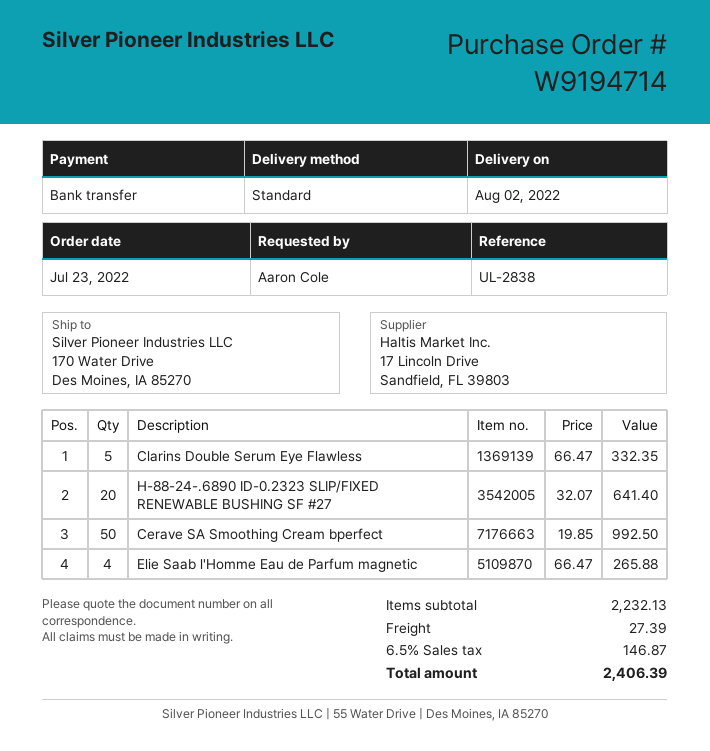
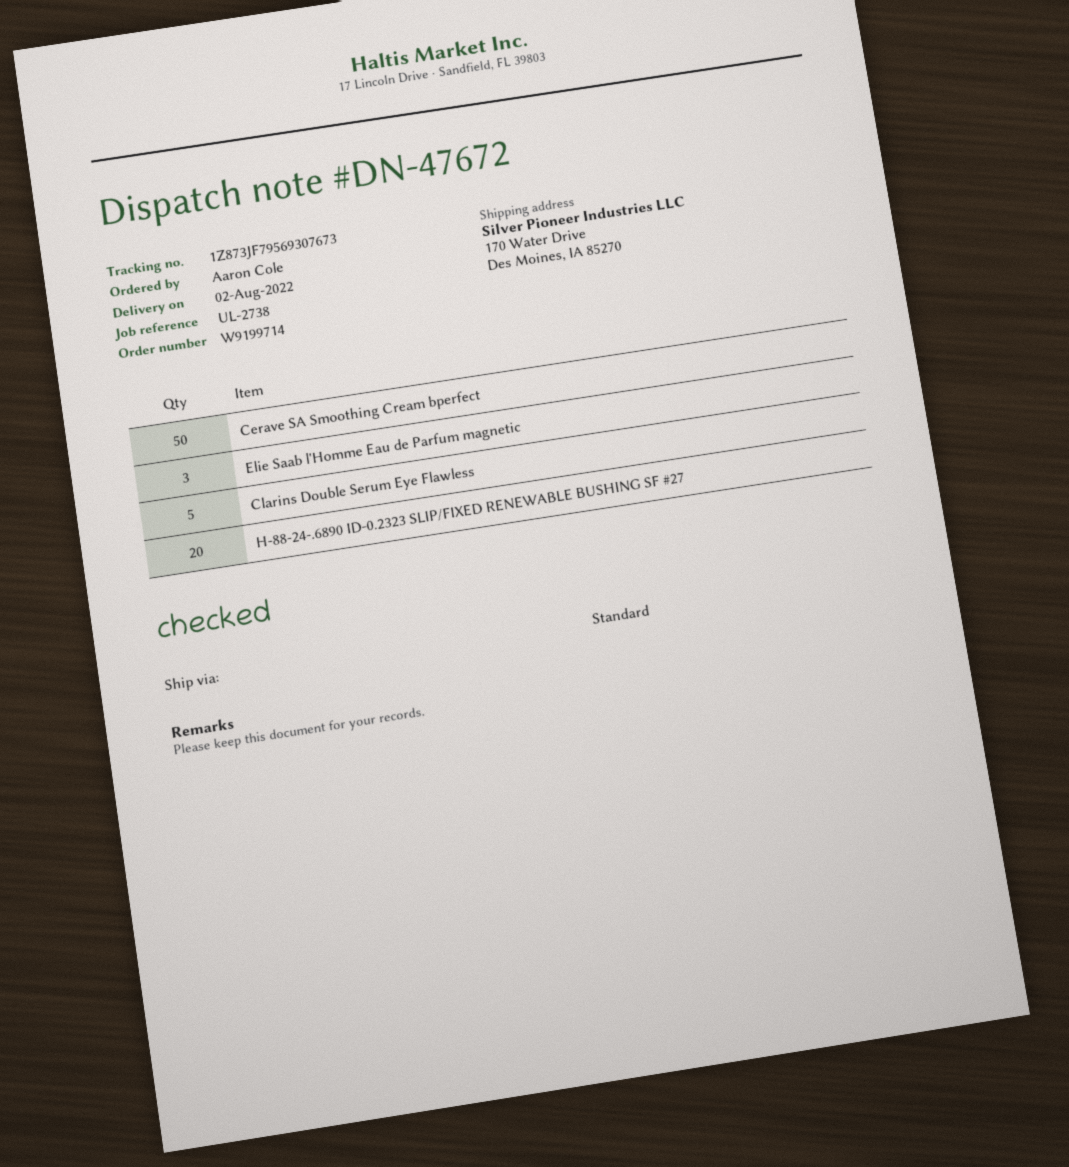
order number: W9194714 -> W9199714
reference: UL-2838 -> UL-2738
Elie Saab l'Homme Eau de Parfum magnetic: 4 -> 3

